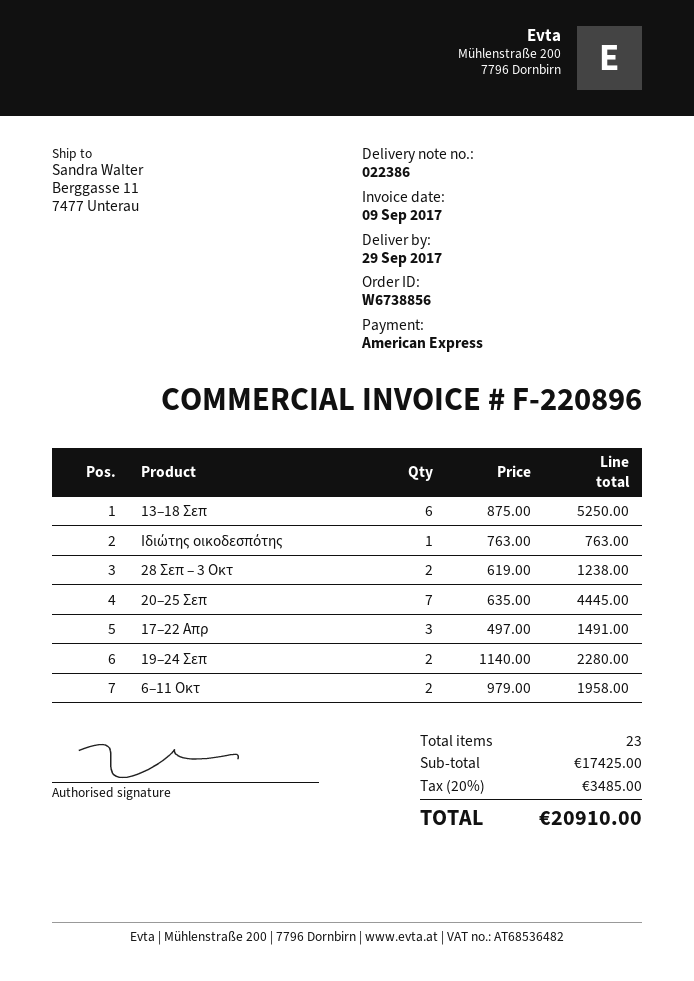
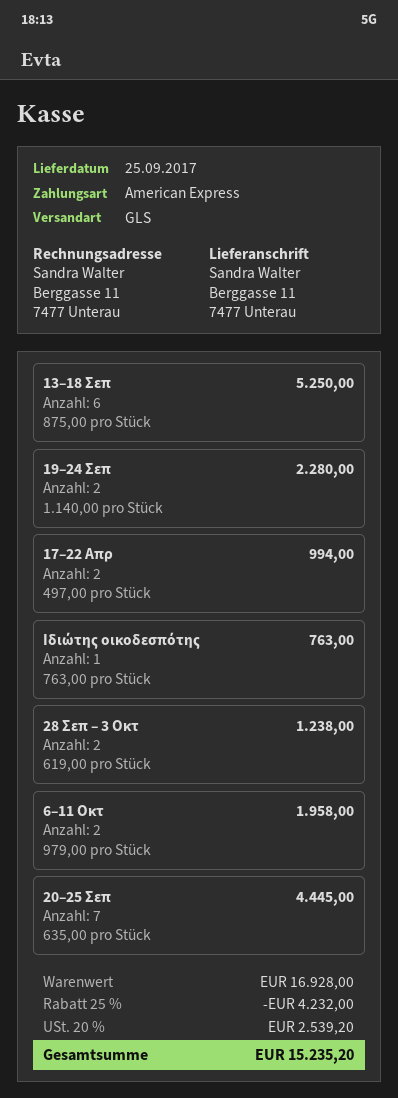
delivery date: 2017-09-29 -> 2017-09-25
17–22 Απρ: 3 x 497.00 = 1491.00 -> 2 x 497.00 = 994.00
subtotal: 17425.00 -> 16928.00
discount: none -> 25% = 4232.00
tax: 20% = 3485.00 -> 20% = 2539.20
total: 20910.00 -> 15235.20

